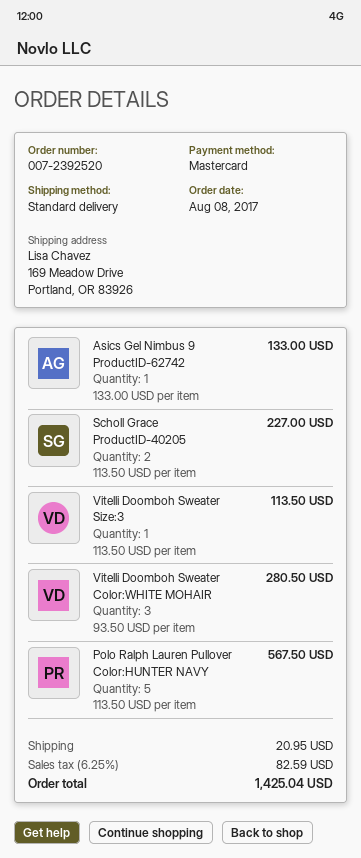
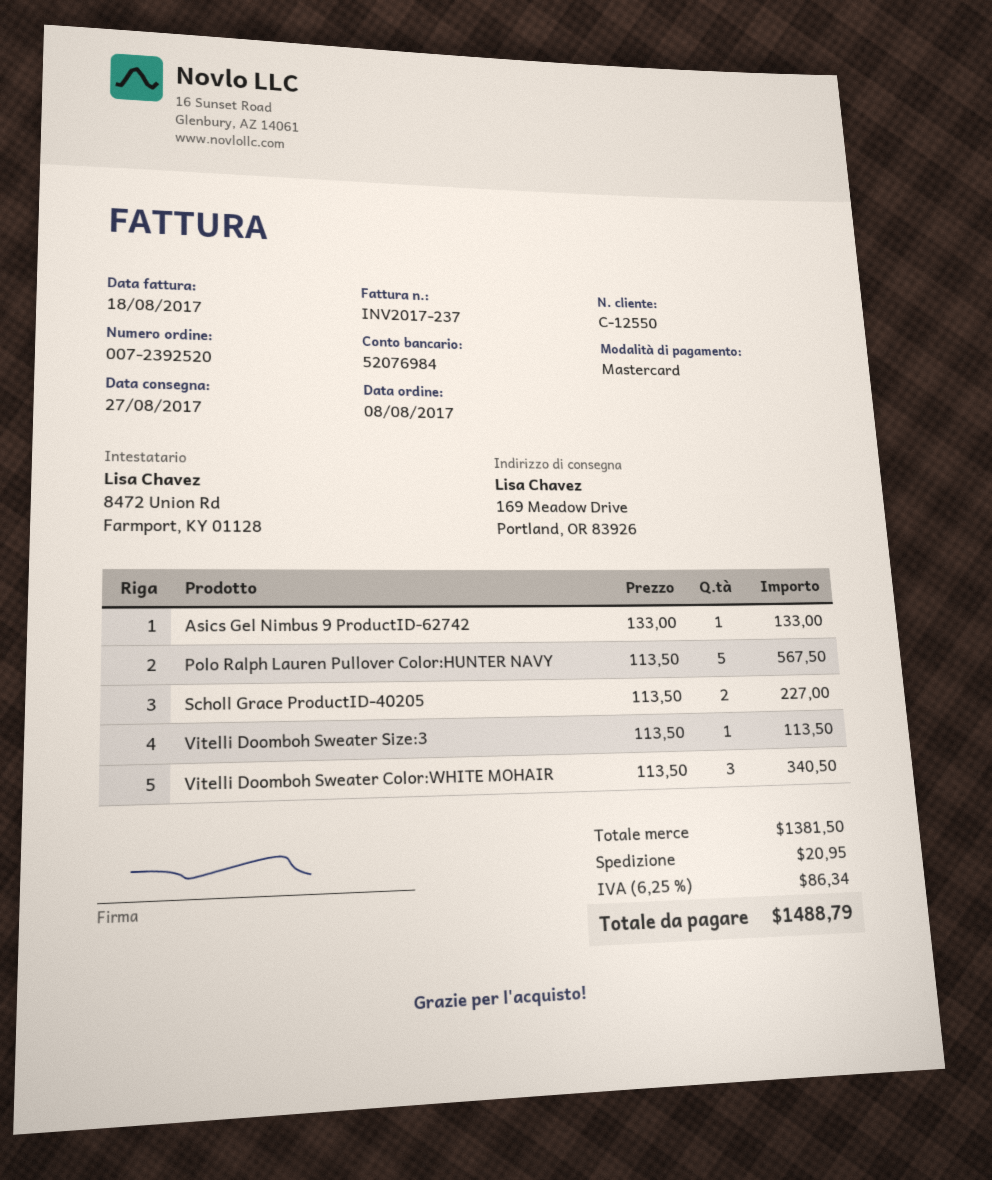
Vitelli Doomboh Sweater Color:WHITE MOHAIR: 3 x 93.50 = 280.50 -> 3 x 113.50 = 340.50
tax: 6.25% = 82.59 -> 6.25% = 86.34
total: 1425.04 -> 1488.79

